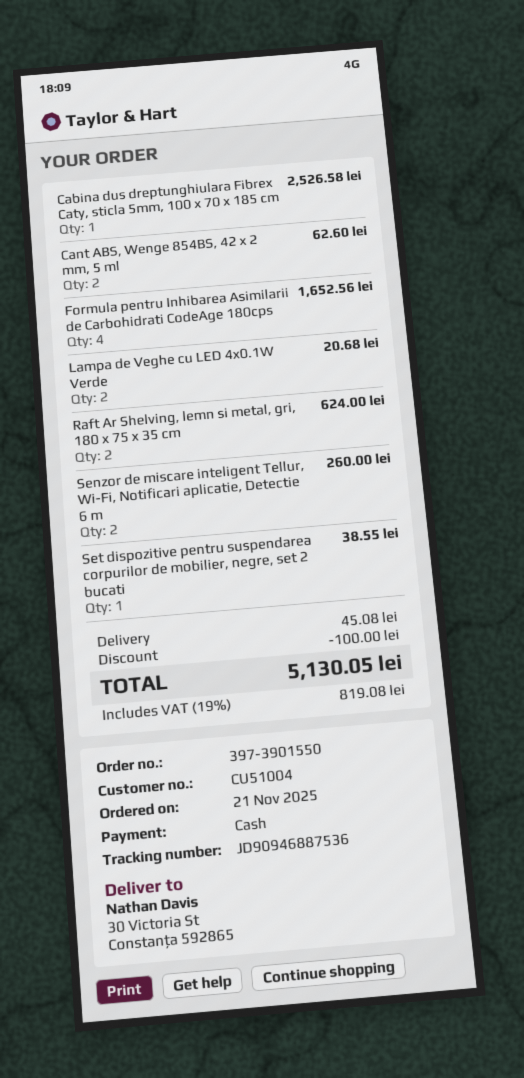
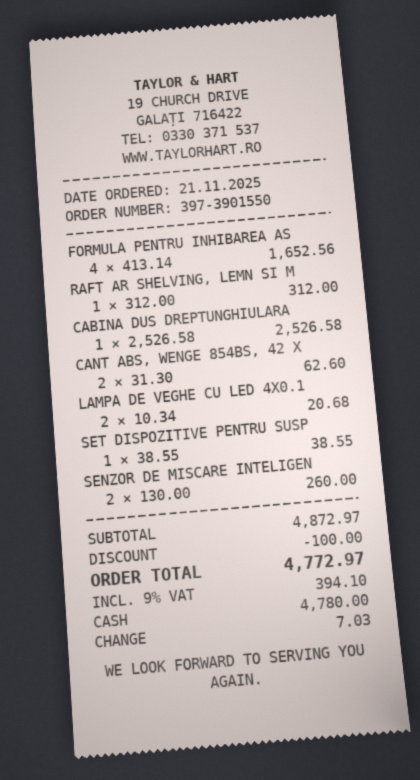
Raft Ar Shelving, lemn si metal, gri, 180 x 75 x 35 cm: 2 for 624.00 -> 1 for 312.00
shipping: 45.08 -> none
tax: 19% = 819.08 -> 9% = 394.10
total: 5130.05 -> 4772.97

